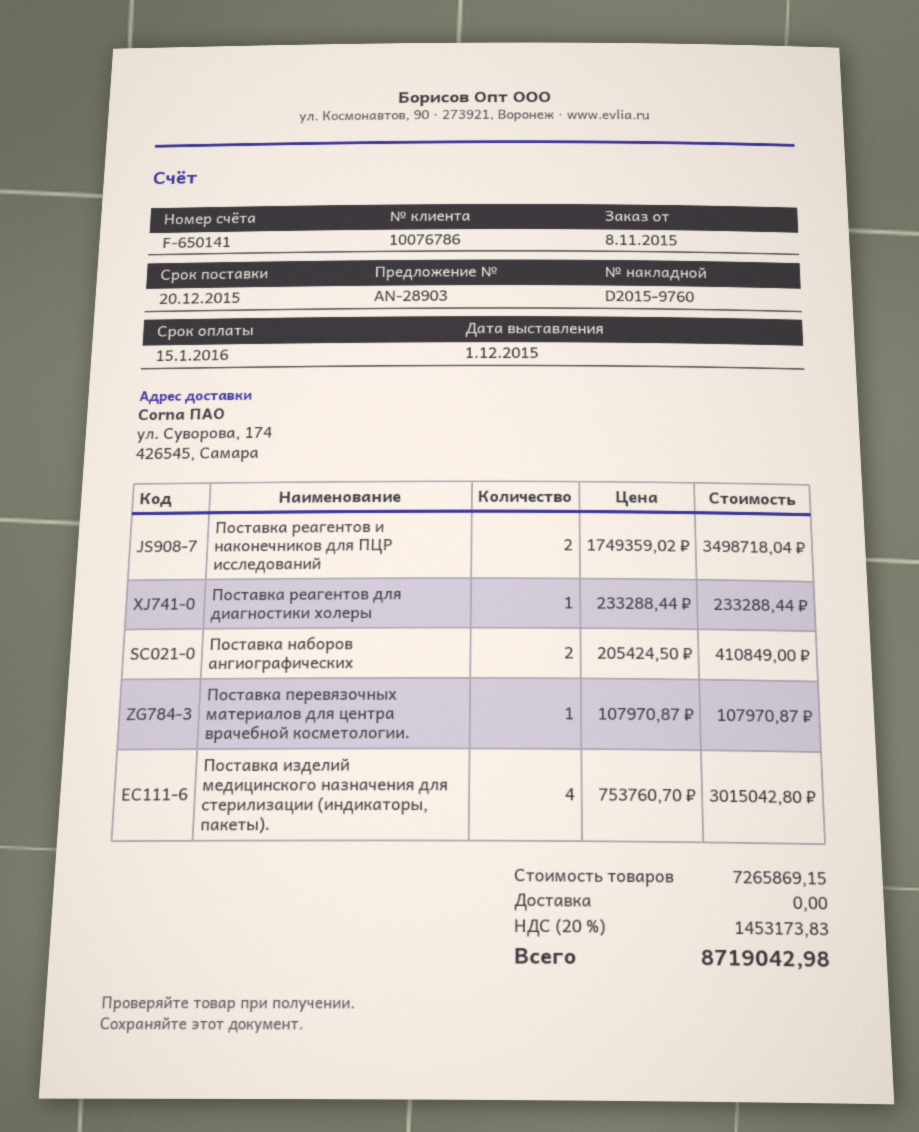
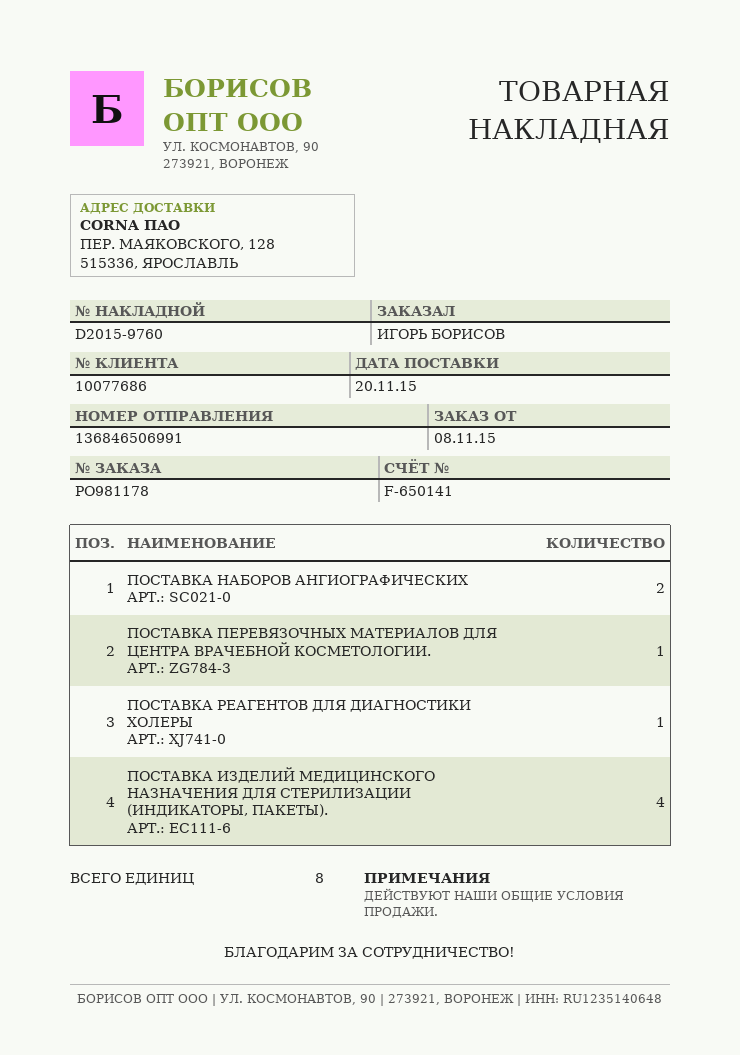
delivery date: 2015-12-20 -> 2015-11-20
customer number: 10076786 -> 10077686
ship to: ул. Суворова, 174, 426545, Самара -> ПЕР. МАЯКОВСКОГО, 128, 515336, ЯРОСЛАВЛЬ
Поставка реагентов и наконечников для ПЦР исследований: 2 -> none

